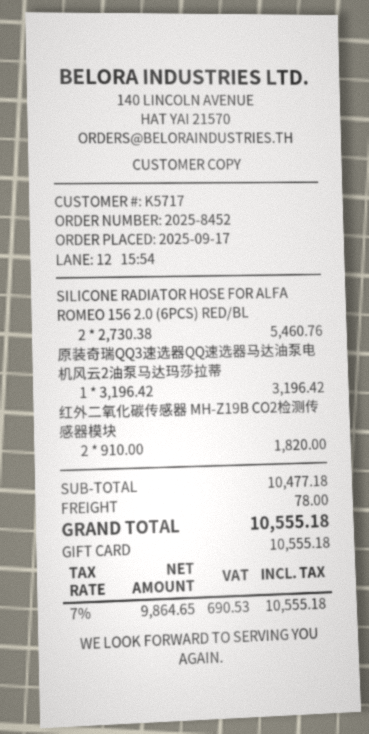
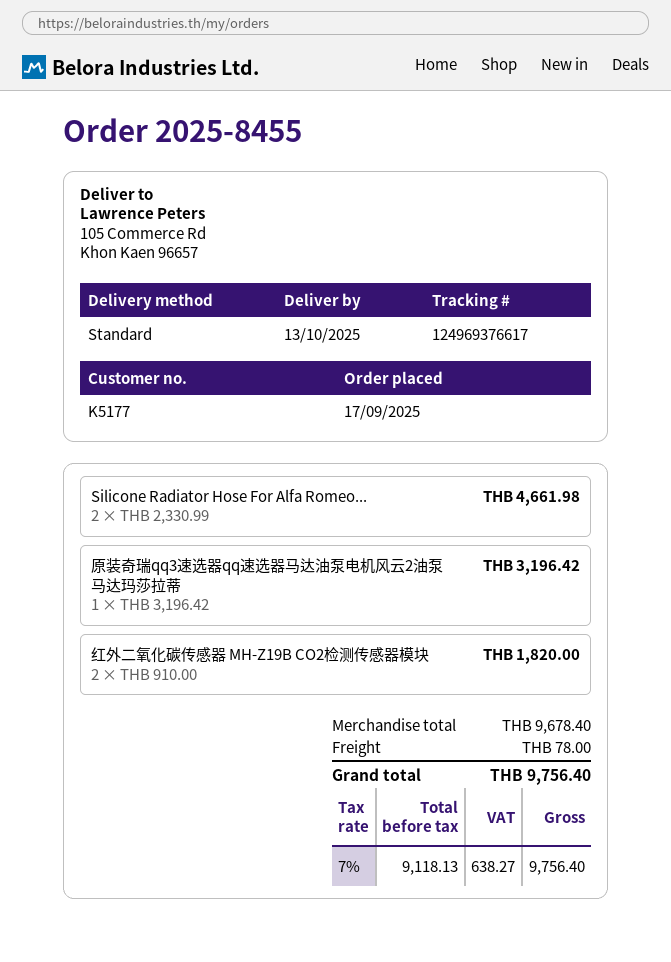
order number: 2025-8452 -> 2025-8455
customer number: K5717 -> K5177
SILICONE RADIATOR HOSE FOR ALFA ROMEO 156 2.0 (6PCS) RED/BL: 2 x 2730.38 = 5460.76 -> 2 x 2330.99 = 4661.98
subtotal: 10477.18 -> 9678.40
net: 9864.65 -> 9118.13
tax: 7% = 690.53 -> 7% = 638.27
total: 10555.18 -> 9756.40

